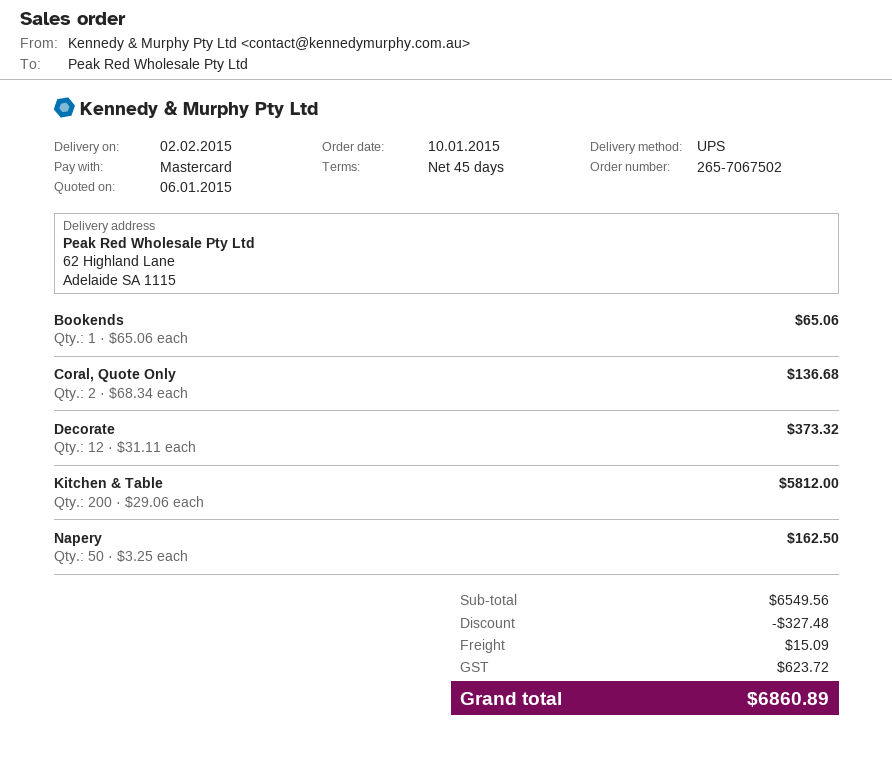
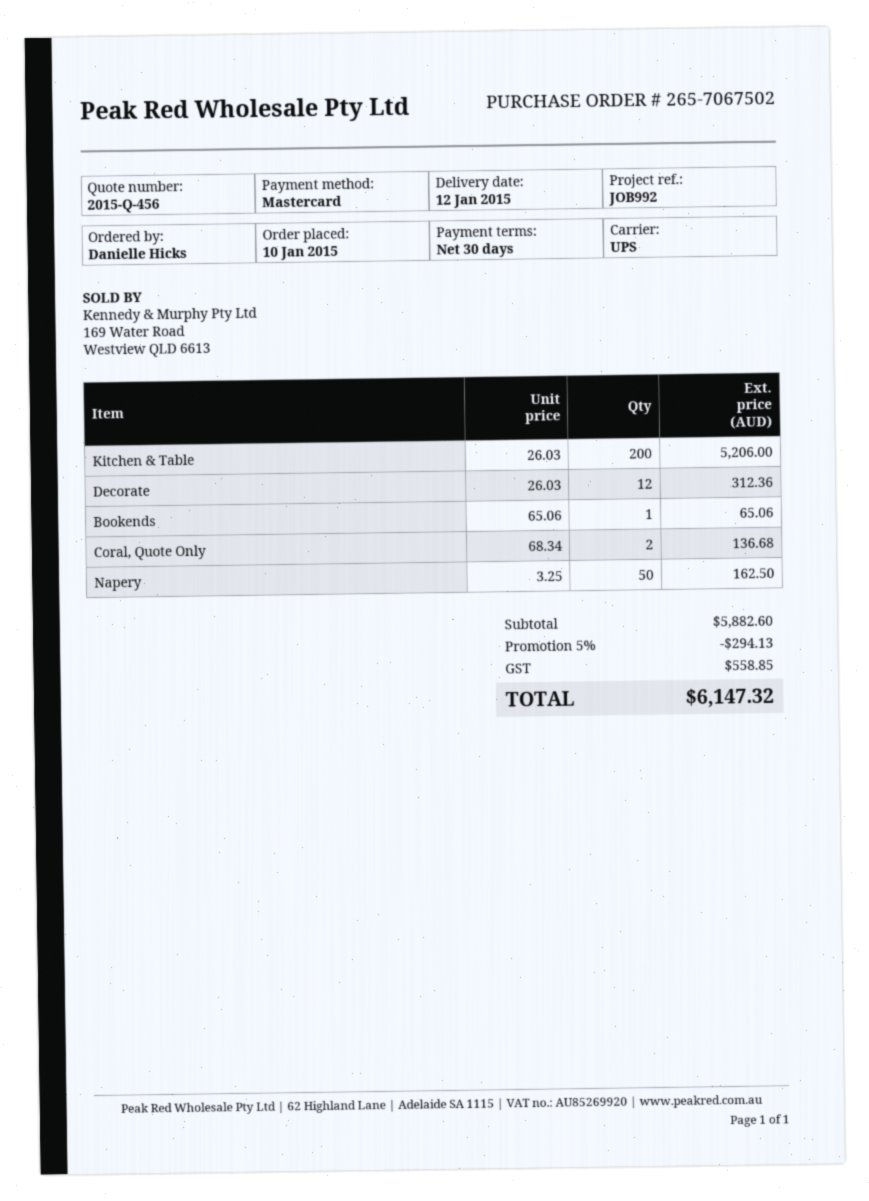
delivery date: 2015-02-02 -> 2015-01-12
payment terms: 45 days -> 30 days
Decorate: 12 x 31.11 = 373.32 -> 12 x 26.03 = 312.36
Kitchen & Table: 200 x 29.06 = 5812.00 -> 200 x 26.03 = 5206.00
subtotal: 6549.56 -> 5882.60
discount: 327.48 -> 294.13
shipping: 15.09 -> none
tax: 623.72 -> 558.85
total: 6860.89 -> 6147.32

